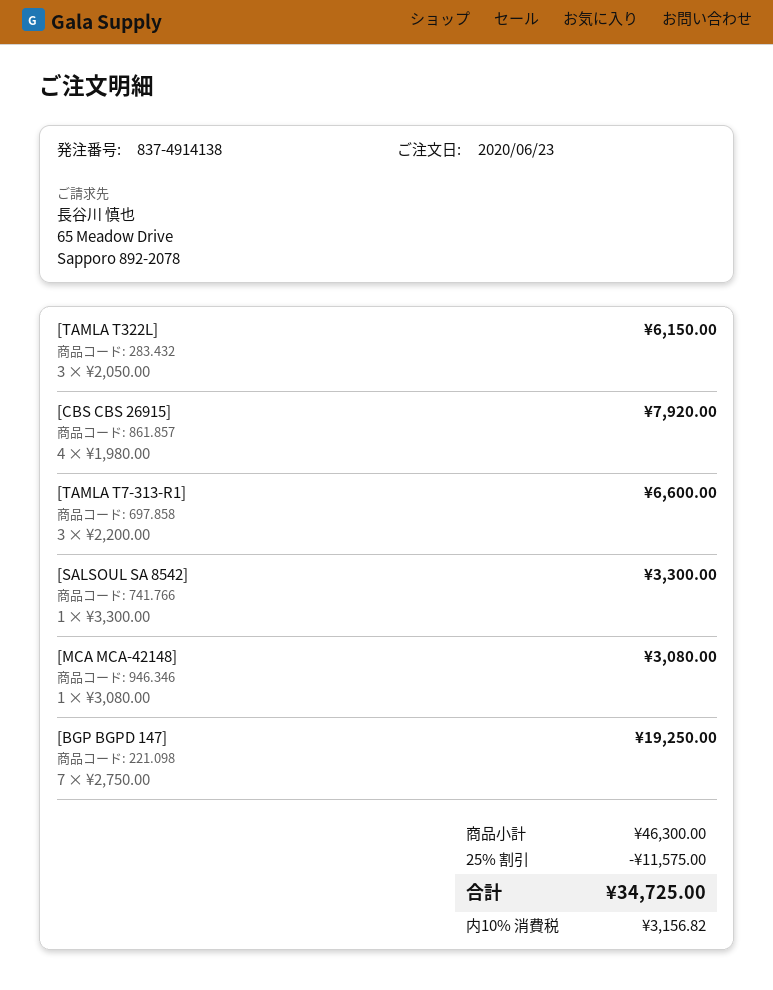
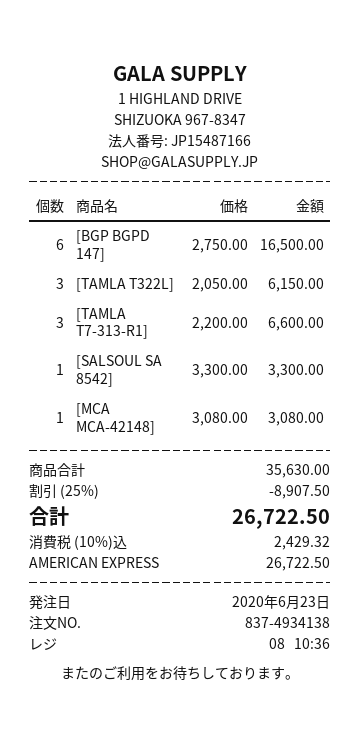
order number: 837-4914138 -> 837-4934138
[CBS CBS 26915]: 4 x 1980.00 = 7920.00 -> none
[BGP BGPD 147]: 7 x 2750.00 = 19250.00 -> 6 x 2750.00 = 16500.00
subtotal: 46300.00 -> 35630.00
discount: 25% = 11575.00 -> 25% = 8907.50
tax: 10% = 3156.82 -> 10% = 2429.32
total: 34725.00 -> 26722.50

